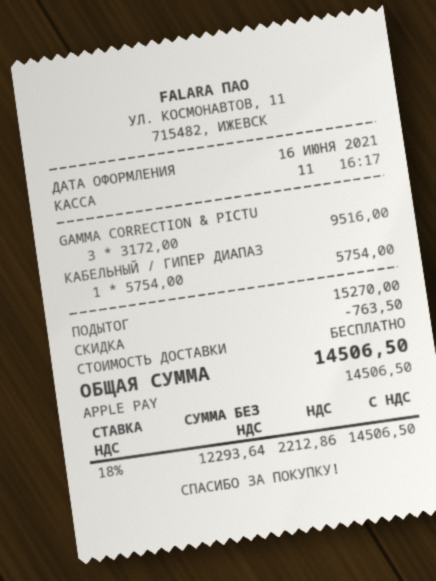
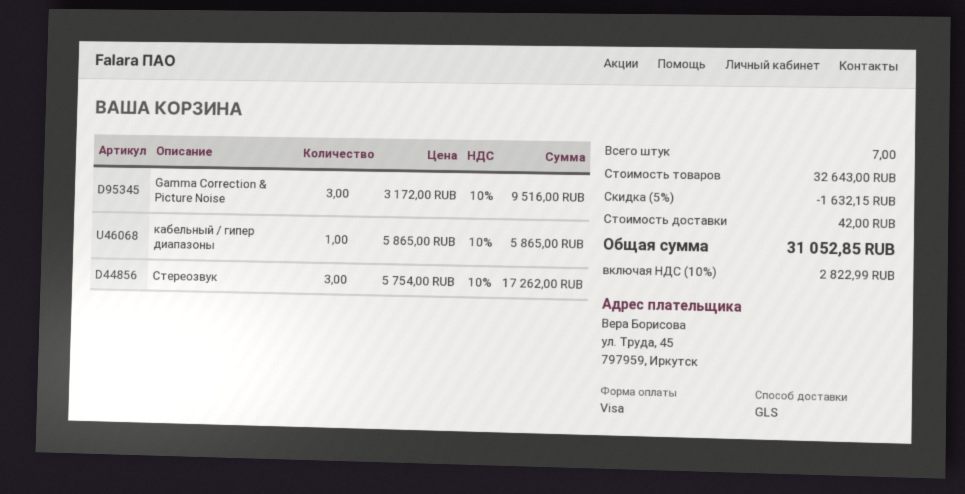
payment method: Apple Pay -> Visa
КАБЕЛЬНЫЙ / ГИПЕР ДИАПАЗ: 1 x 5754.00 = 5754.00 -> 1 x 5865.00 = 5865.00
Стереозвук: none -> 3 x 5754.00 = 17262.00
subtotal: 15270.00 -> 32643.00
discount: 763.50 -> 1632.15
shipping: 0.00 -> 42.00
tax: 18% = 2212.86 -> 10% = 2822.99
total: 14506.50 -> 31052.85

